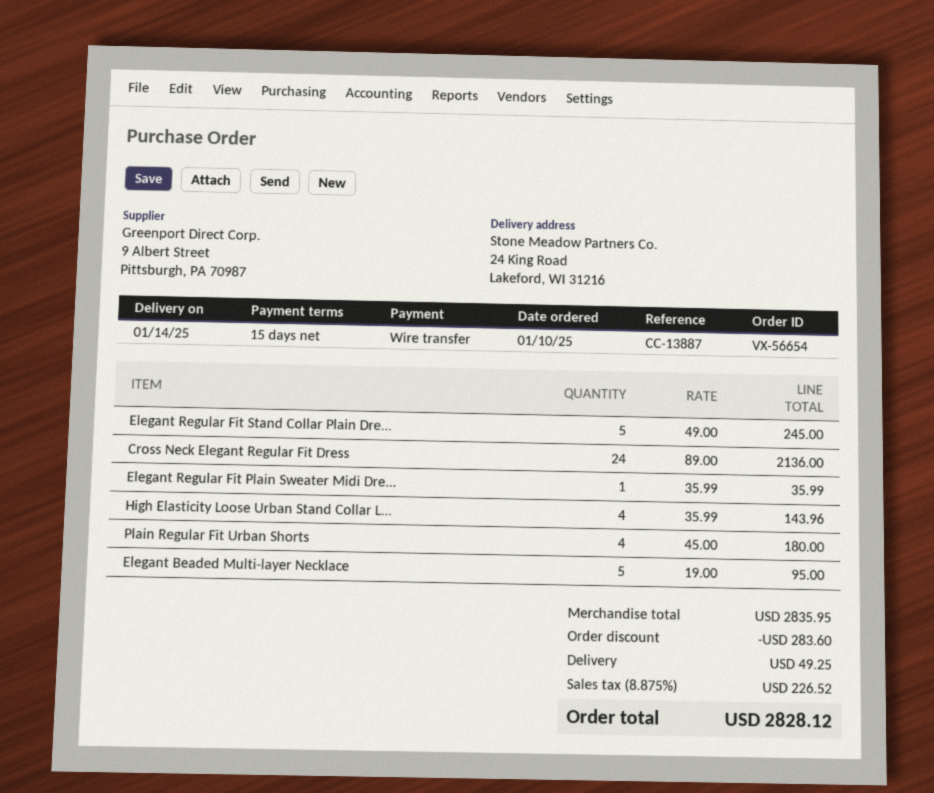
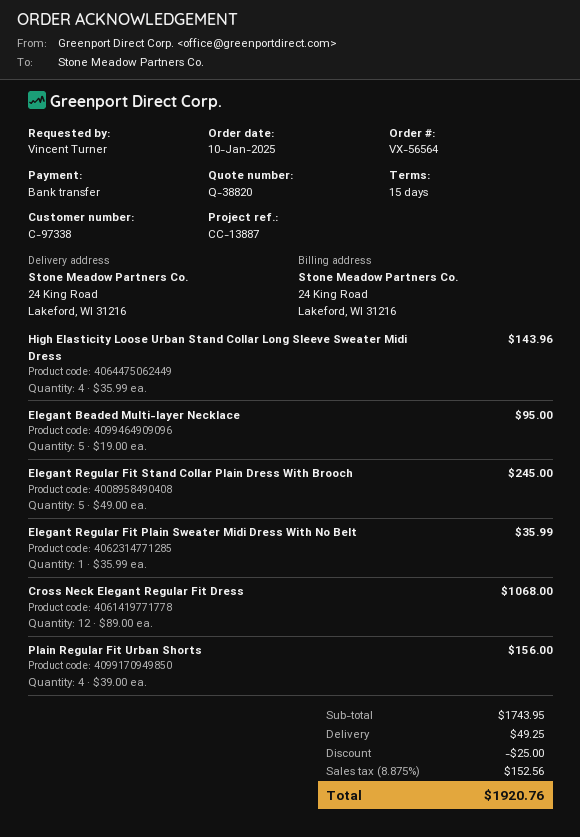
order number: VX-56654 -> VX-56564
Cross Neck Elegant Regular Fit Dress: 24 x 89.00 = 2136.00 -> 12 x 89.00 = 1068.00
Plain Regular Fit Urban Shorts: 4 x 45.00 = 180.00 -> 4 x 39.00 = 156.00
subtotal: 2835.95 -> 1743.95
discount: 283.60 -> 25.00
tax: 8.875% = 226.52 -> 8.875% = 152.56
total: 2828.12 -> 1920.76

